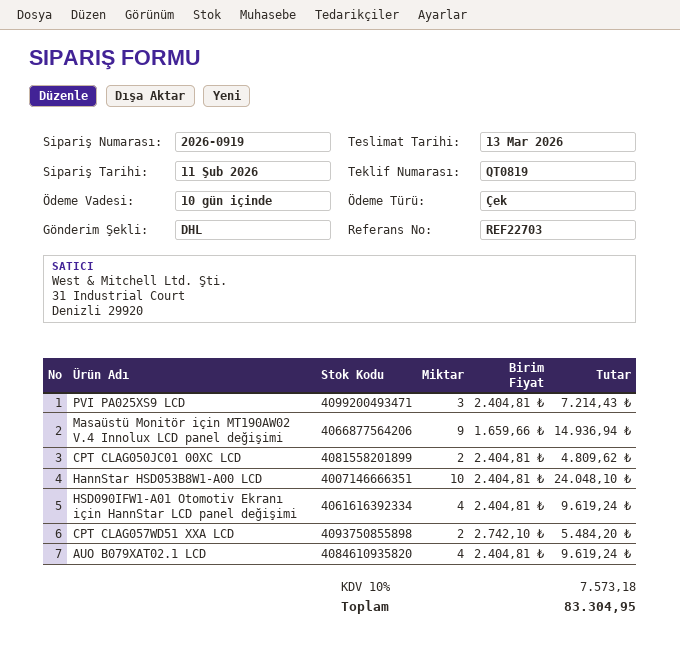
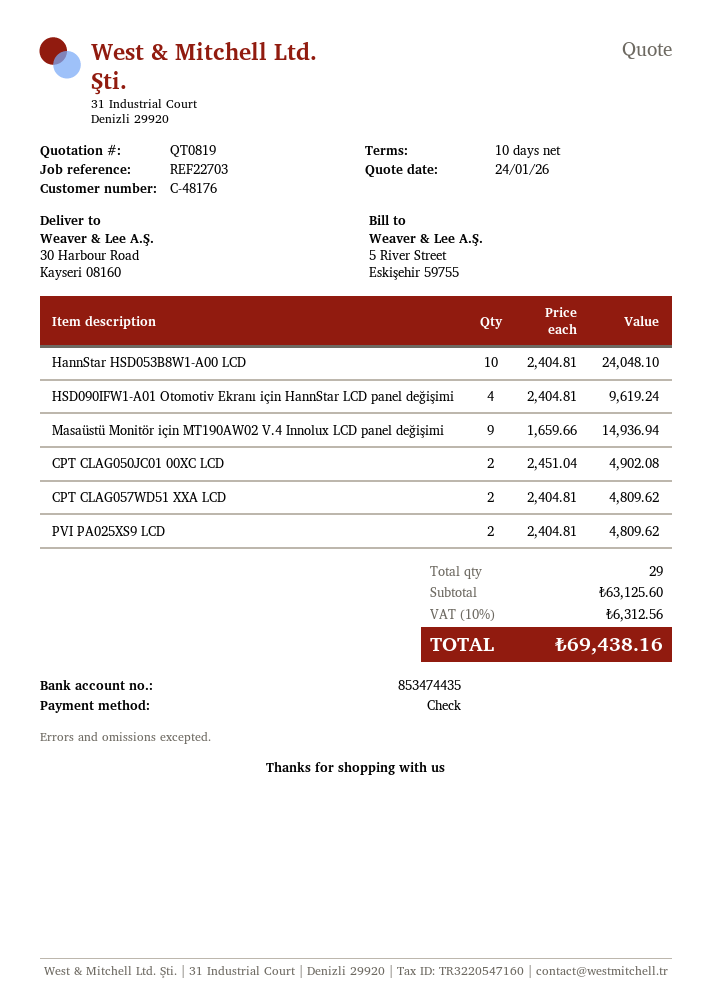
PVI PA025XS9 LCD: 3 x 2404.81 = 7214.43 -> 2 x 2404.81 = 4809.62
CPT CLAG050JC01 00XC LCD: 2 x 2404.81 = 4809.62 -> 2 x 2451.04 = 4902.08
CPT CLAG057WD51 XXA LCD: 2 x 2742.10 = 5484.20 -> 2 x 2404.81 = 4809.62
AUO B079XAT02.1 LCD: 4 x 2404.81 = 9619.24 -> none
tax: 10% = 7573.18 -> 10% = 6312.56
total: 83304.95 -> 69438.16

